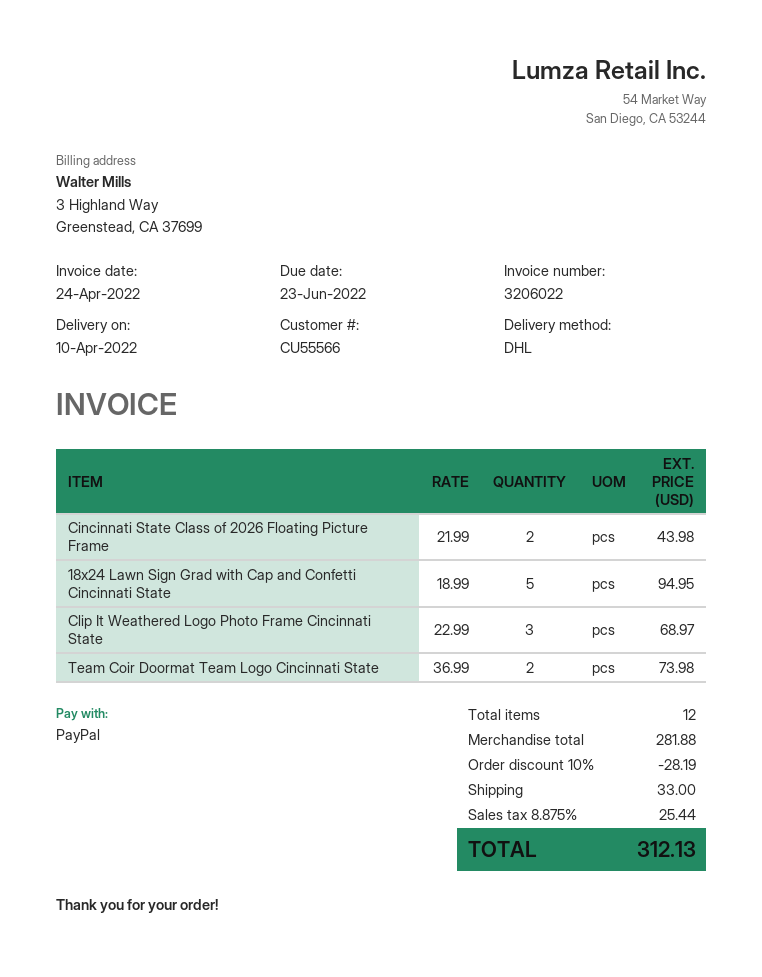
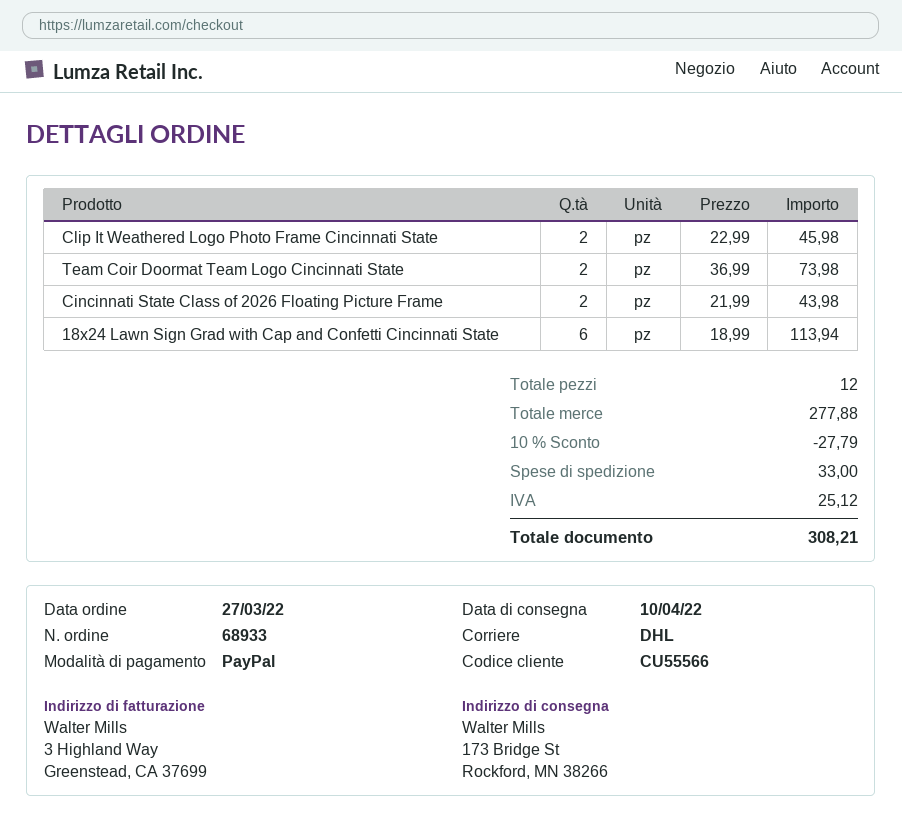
18x24 Lawn Sign Grad with Cap and Confetti Cincinnati State: 5 x 18.99 = 94.95 -> 6 x 18.99 = 113.94
Clip It Weathered Logo Photo Frame Cincinnati State: 3 x 22.99 = 68.97 -> 2 x 22.99 = 45.98
subtotal: 281.88 -> 277.88
discount: 10% = 28.19 -> 10% = 27.79
tax: 25.44 -> 25.12
total: 312.13 -> 308.21

